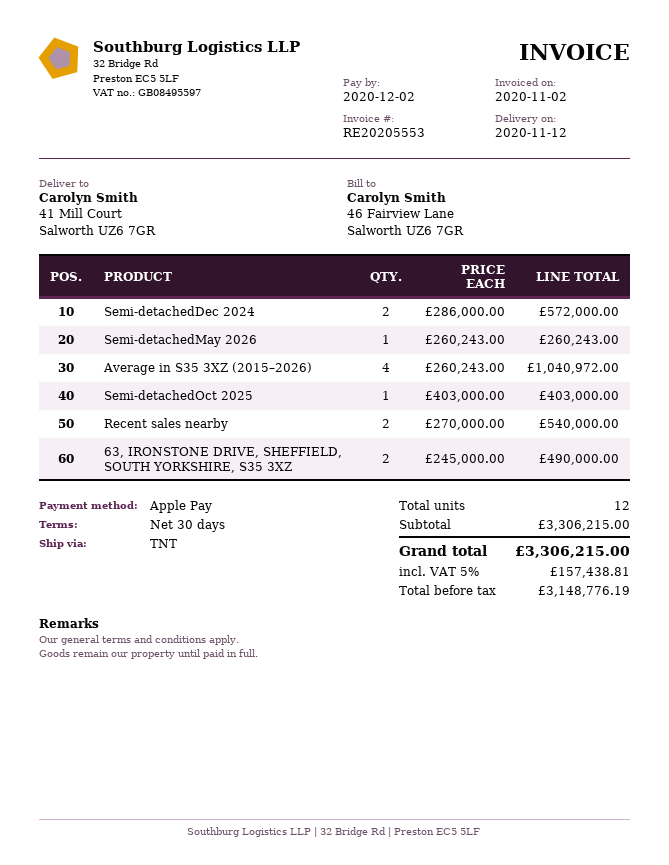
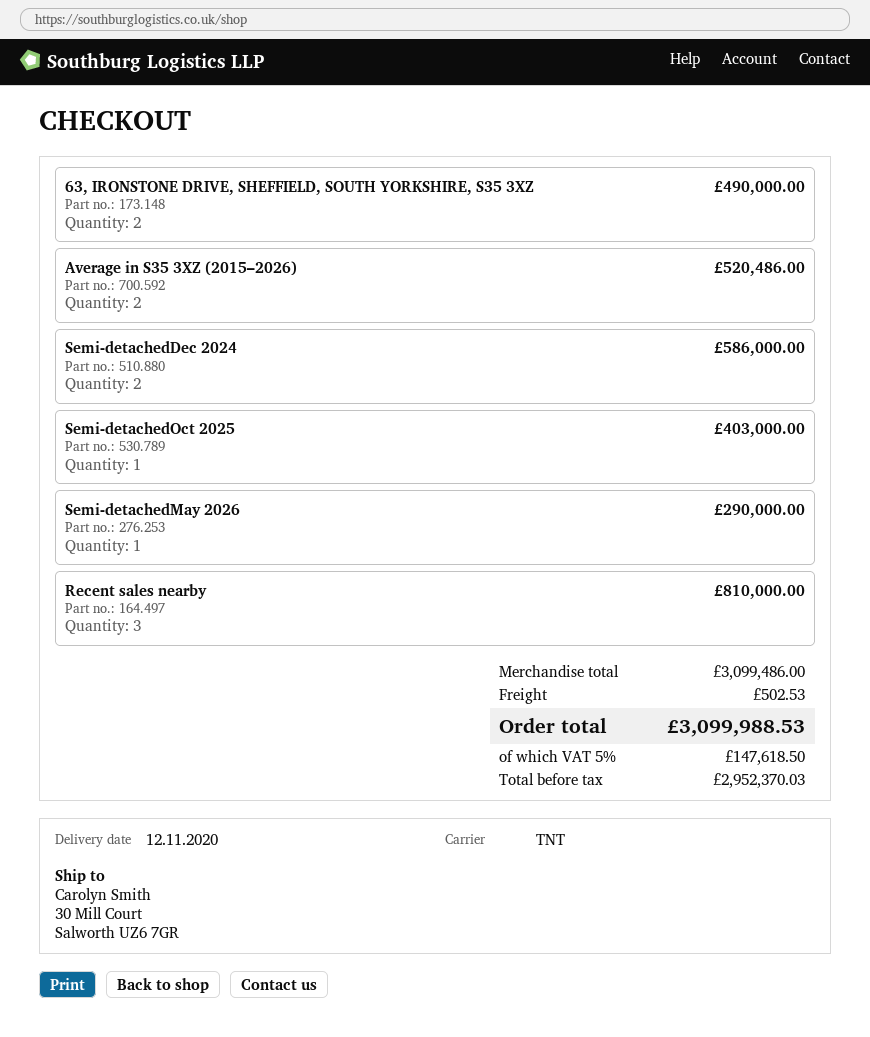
ship to: 41 Mill Court, Salworth UZ6 7GR -> 30 Mill Court, Salworth UZ6 7GR
Semi-detachedDec 2024: 2 for 572000.00 -> 2 for 586000.00
Semi-detachedMay 2026: 1 for 260243.00 -> 1 for 290000.00
Average in S35 3XZ (2015–2026): 4 for 1040972.00 -> 2 for 520486.00
Recent sales nearby: 2 for 540000.00 -> 3 for 810000.00
subtotal: 3306215.00 -> 3099486.00
shipping: none -> 502.53
net: 3148776.19 -> 2952370.03
tax: 5% = 157438.81 -> 5% = 147618.50
total: 3306215.00 -> 3099988.53

